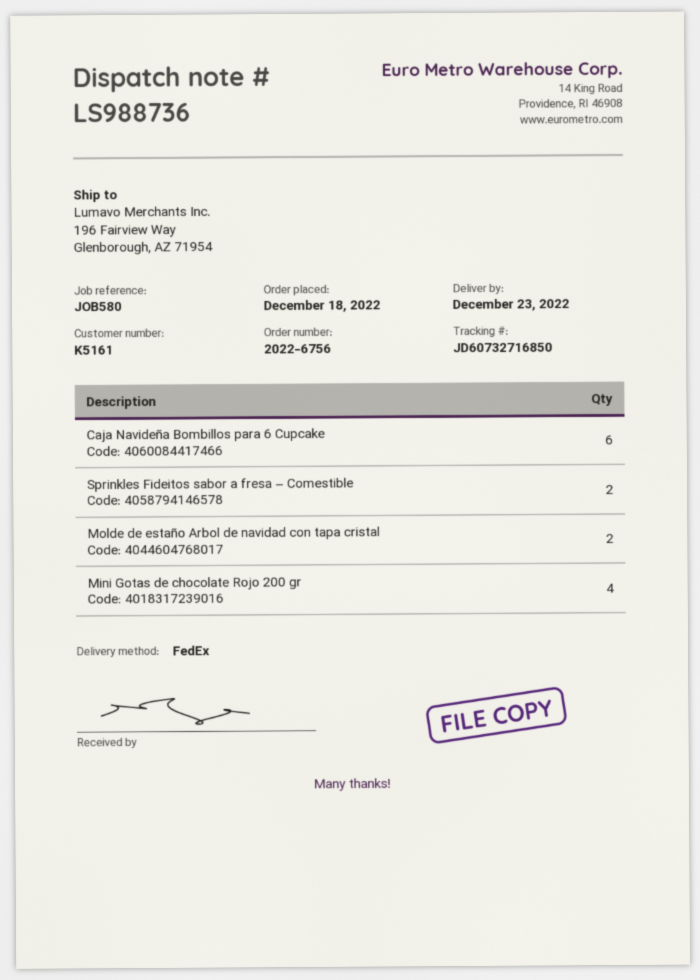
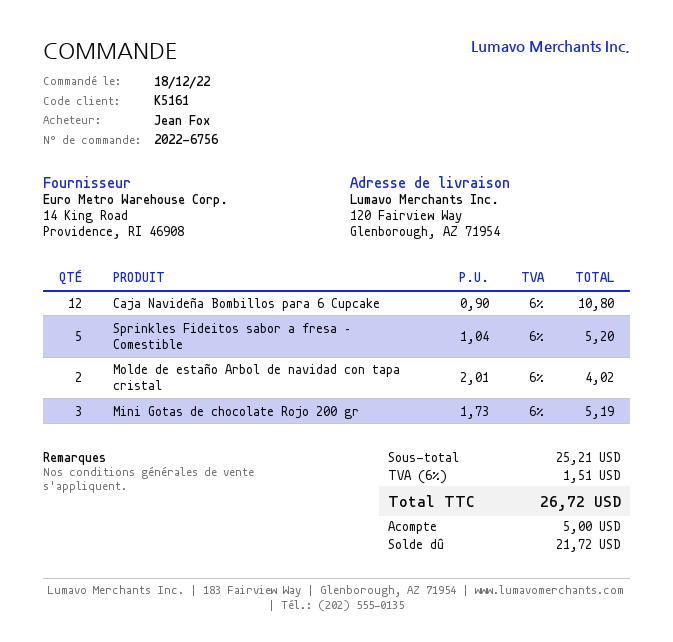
ship to: 196 Fairview Way, Glenborough, AZ 71954 -> 120 Fairview Way, Glenborough, AZ 71954
Caja Navideña Bombillos para 6 Cupcake: 6 -> 12
Sprinkles Fideitos sabor a fresa – Comestible: 2 -> 5
Mini Gotas de chocolate Rojo 200 gr: 4 -> 3

